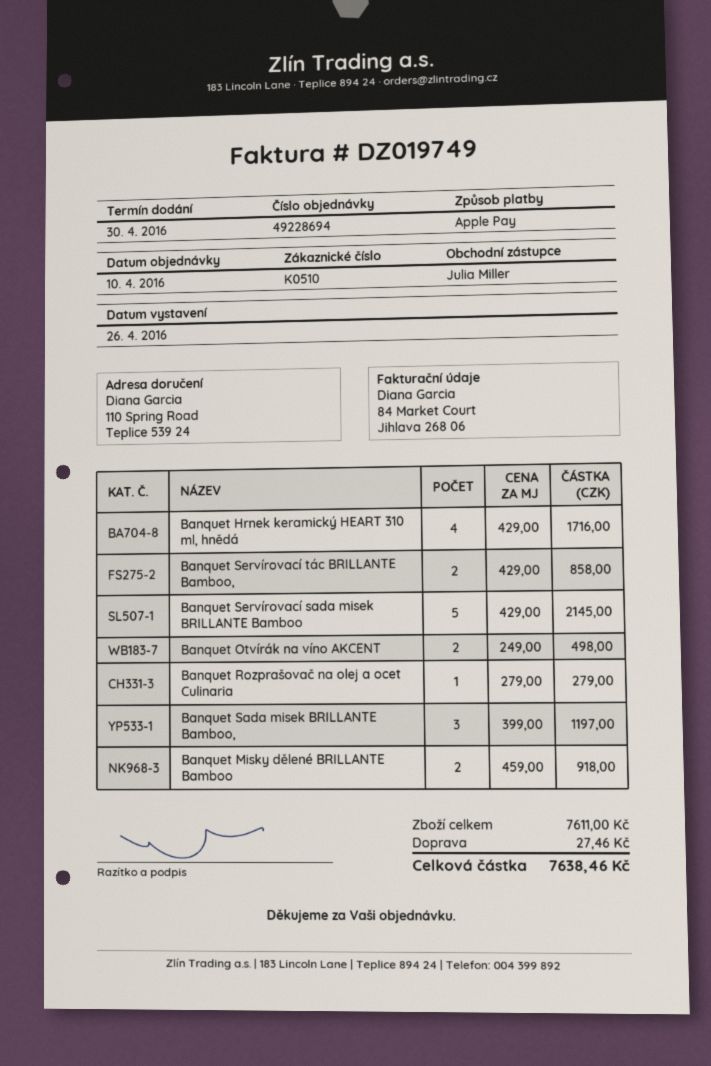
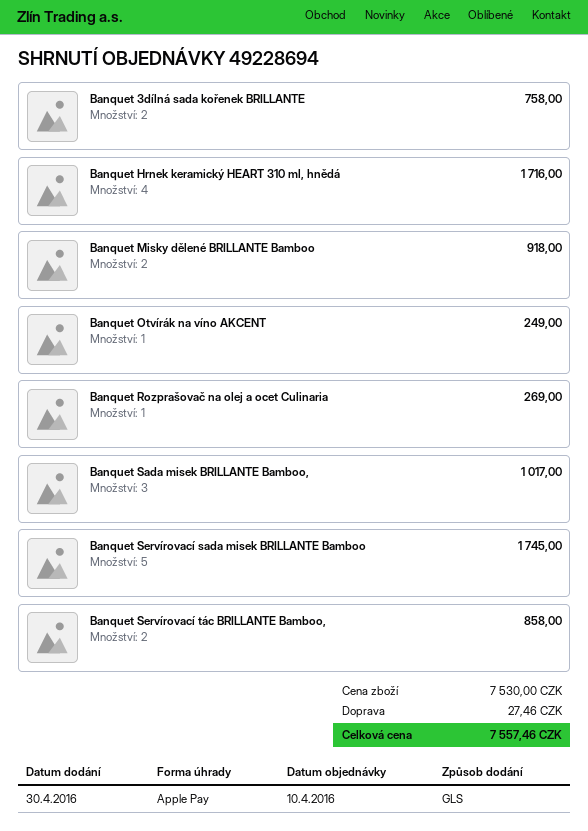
Banquet Servírovací sada misek BRILLANTE Bamboo: 5 for 2145.00 -> 5 for 1745.00
Banquet Otvírák na víno AKCENT: 2 for 498.00 -> 1 for 249.00
Banquet Rozprašovač na olej a ocet Culinaria: 1 for 279.00 -> 1 for 269.00
Banquet Sada misek BRILLANTE Bamboo,: 3 for 1197.00 -> 3 for 1017.00
Banquet 3dílná sada kořenek BRILLANTE: none -> 2 for 758.00
subtotal: 7611.00 -> 7530.00
total: 7638.46 -> 7557.46

